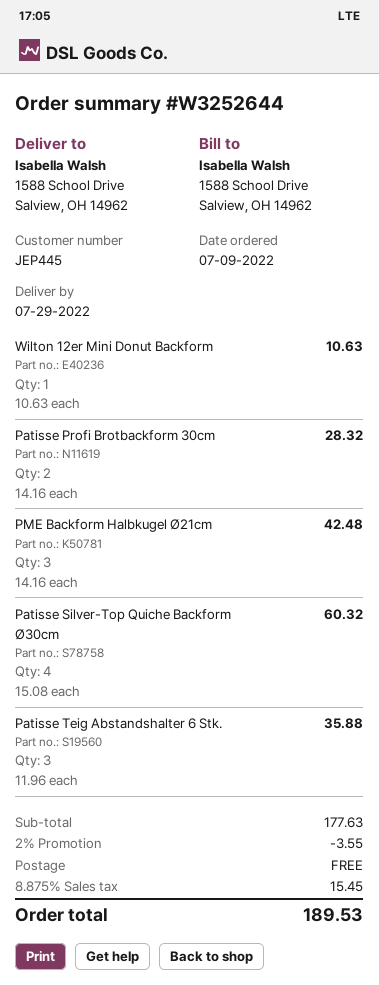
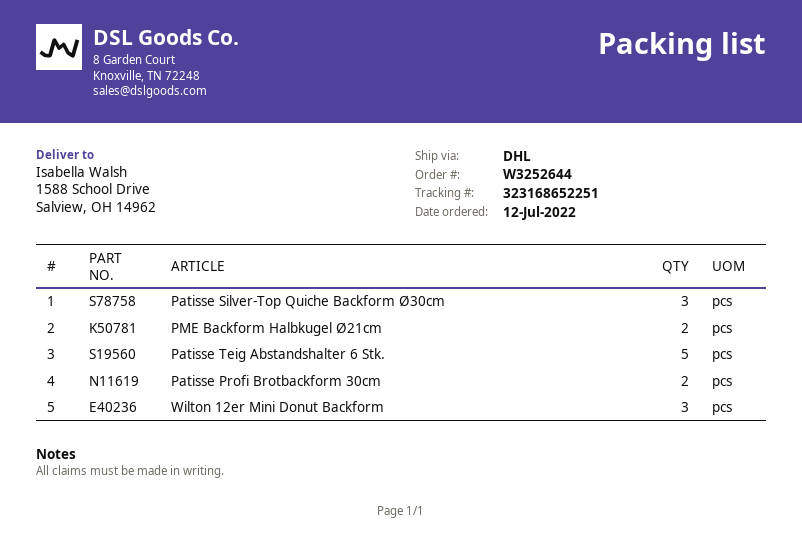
order date: 2022-07-09 -> 2022-07-12
Wilton 12er Mini Donut Backform: 1 -> 3
PME Backform Halbkugel Ø21cm: 3 -> 2
Patisse Silver-Top Quiche Backform Ø30cm: 4 -> 3
Patisse Teig Abstandshalter 6 Stk.: 3 -> 5

